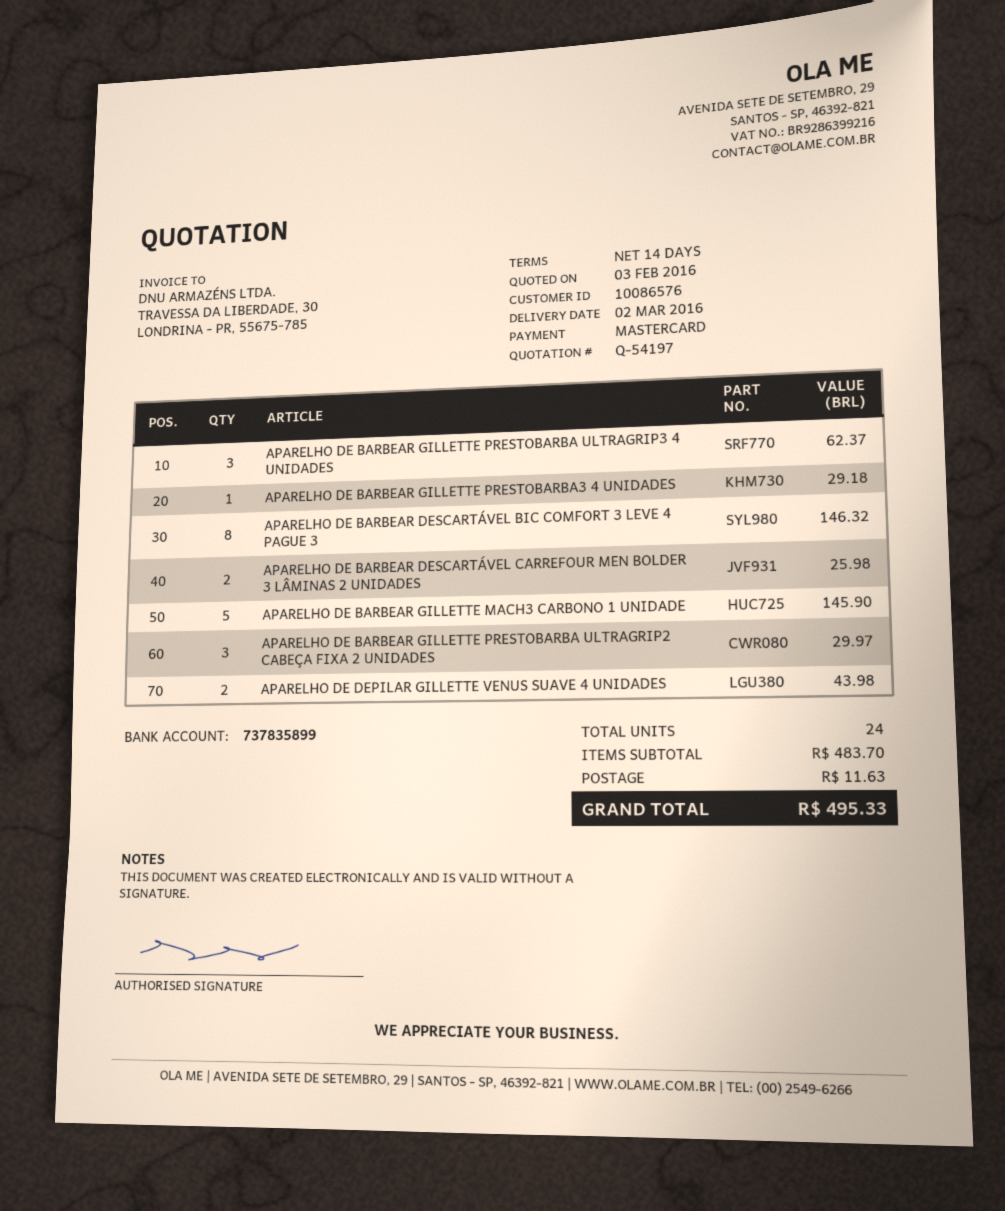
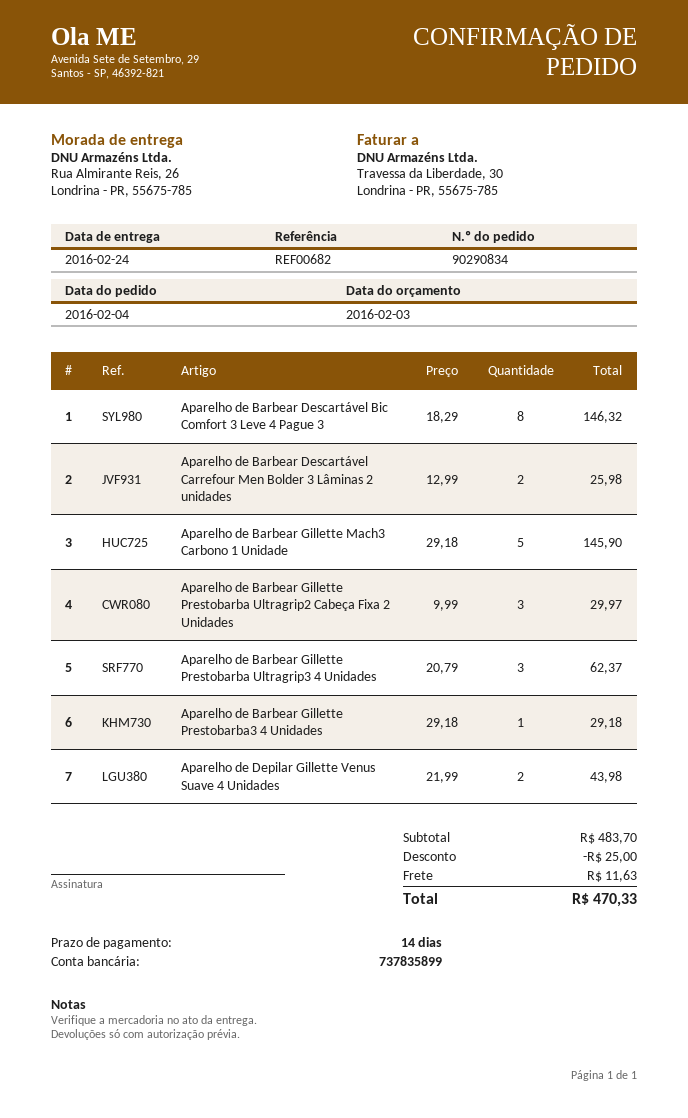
delivery date: 2016-03-02 -> 2016-02-24
discount: none -> 25.00
total: 495.33 -> 470.33

